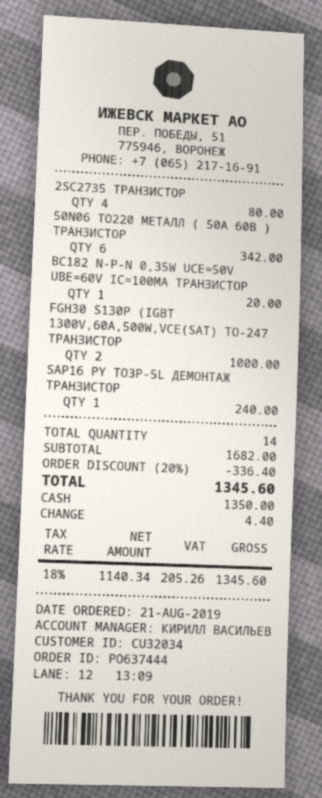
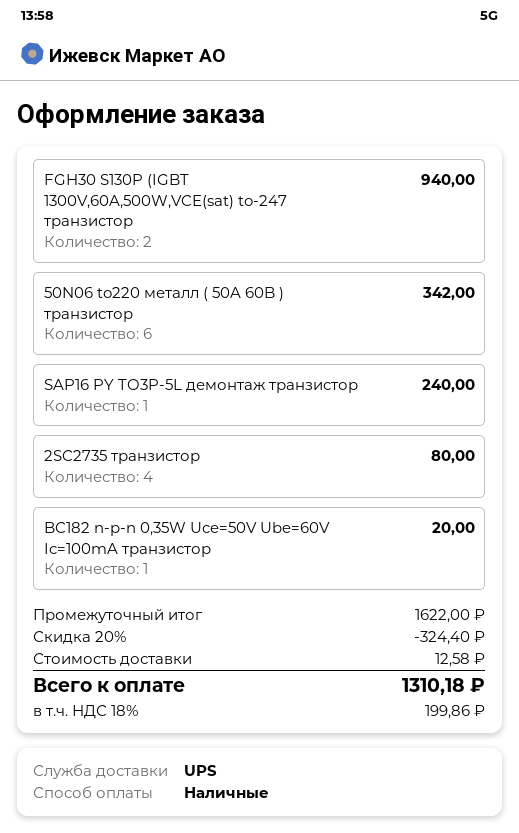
FGH30 S130P (IGBT 1300V,60A,500W,VCE(SAT) TO-247 ТРАНЗИСТОР: 2 for 1000.00 -> 2 for 940.00
subtotal: 1682.00 -> 1622.00
discount: 20% = 336.40 -> 20% = 324.40
shipping: none -> 12.58
tax: 18% = 205.26 -> 18% = 199.86
total: 1345.60 -> 1310.18

